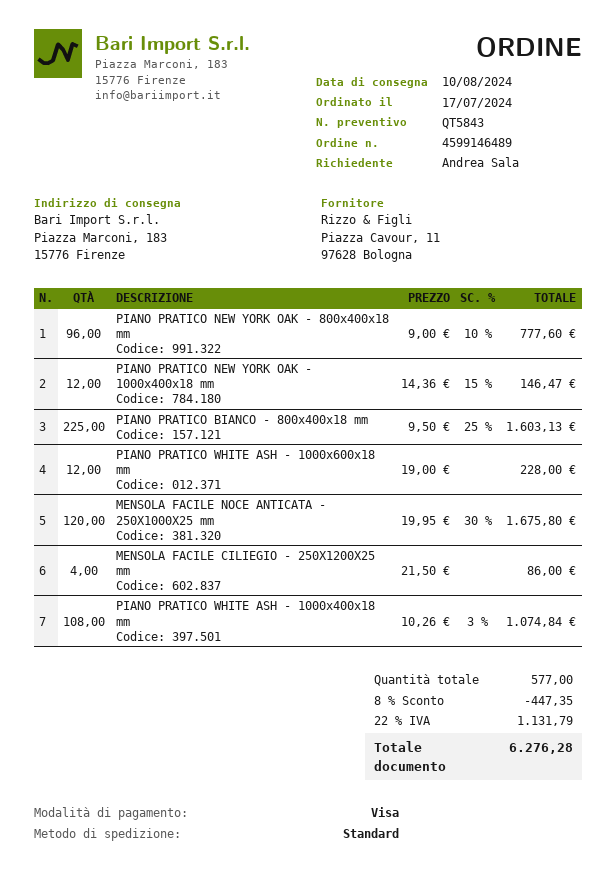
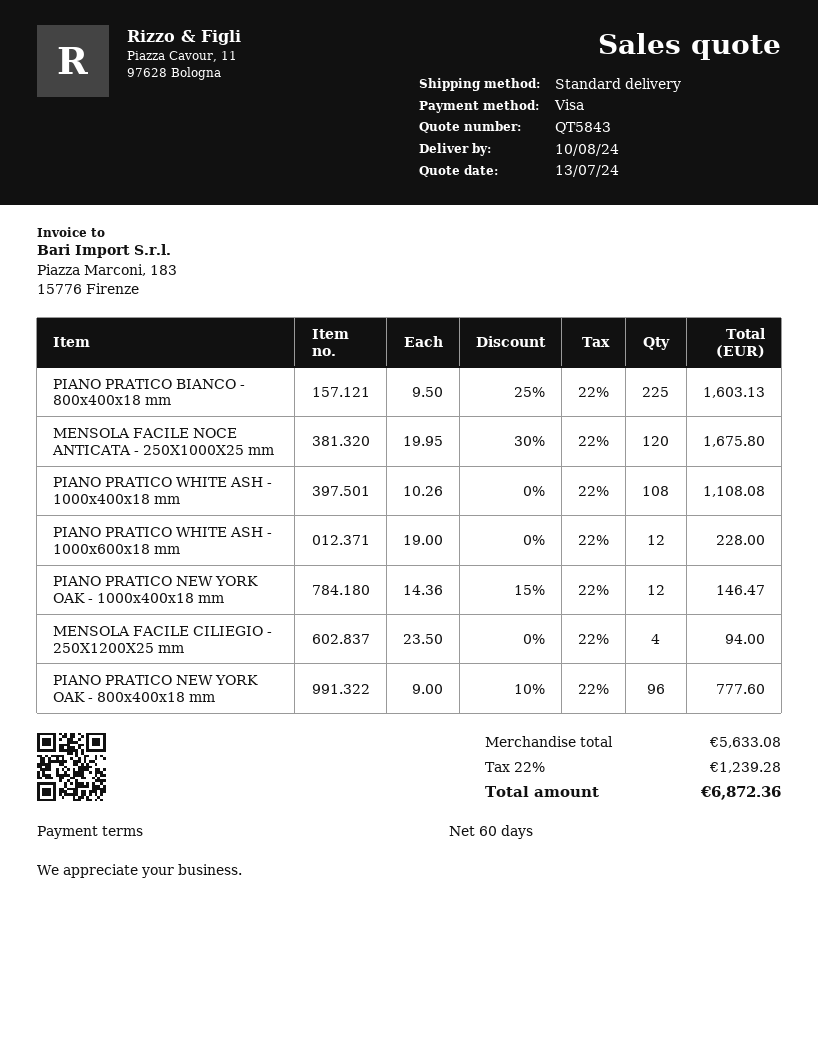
MENSOLA FACILE CILIEGIO - 250X1200X25 mm: 4 x 21.50 = 86.00 -> 4 x 23.50 = 94.00
PIANO PRATICO WHITE ASH - 1000x400x18 mm: 108 x 10.26 - 3% = 1074.84 -> 108 x 10.26 = 1108.08
discount: 8% = 447.35 -> none
tax: 22% = 1131.79 -> 22% = 1239.28
total: 6276.28 -> 6872.36

